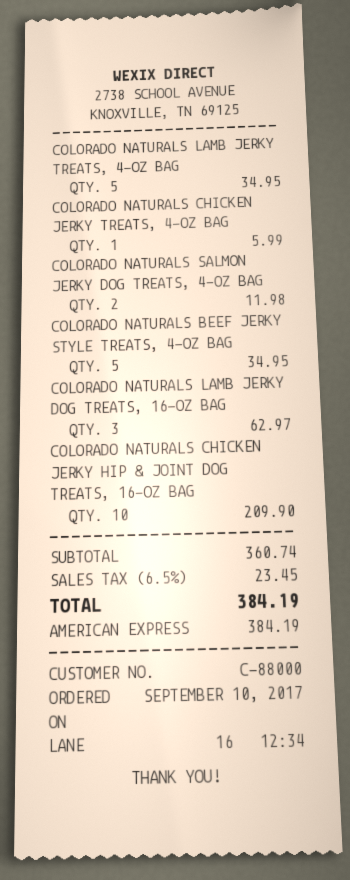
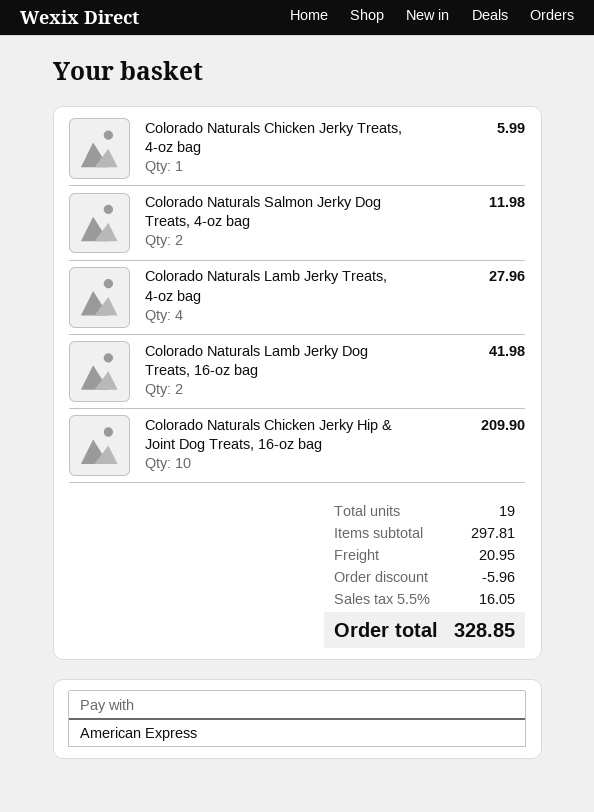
COLORADO NATURALS LAMB JERKY TREATS, 4-OZ BAG: 5 for 34.95 -> 4 for 27.96
COLORADO NATURALS BEEF JERKY STYLE TREATS, 4-OZ BAG: 5 for 34.95 -> none
COLORADO NATURALS LAMB JERKY DOG TREATS, 16-OZ BAG: 3 for 62.97 -> 2 for 41.98
subtotal: 360.74 -> 297.81
discount: none -> 5.96
shipping: none -> 20.95
tax: 6.5% = 23.45 -> 5.5% = 16.05
total: 384.19 -> 328.85

